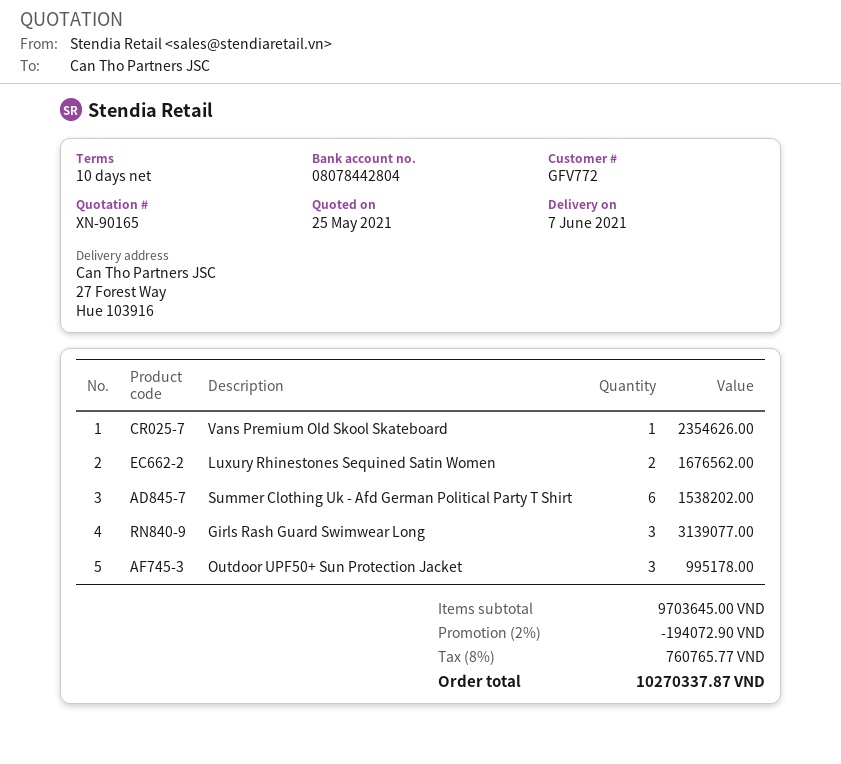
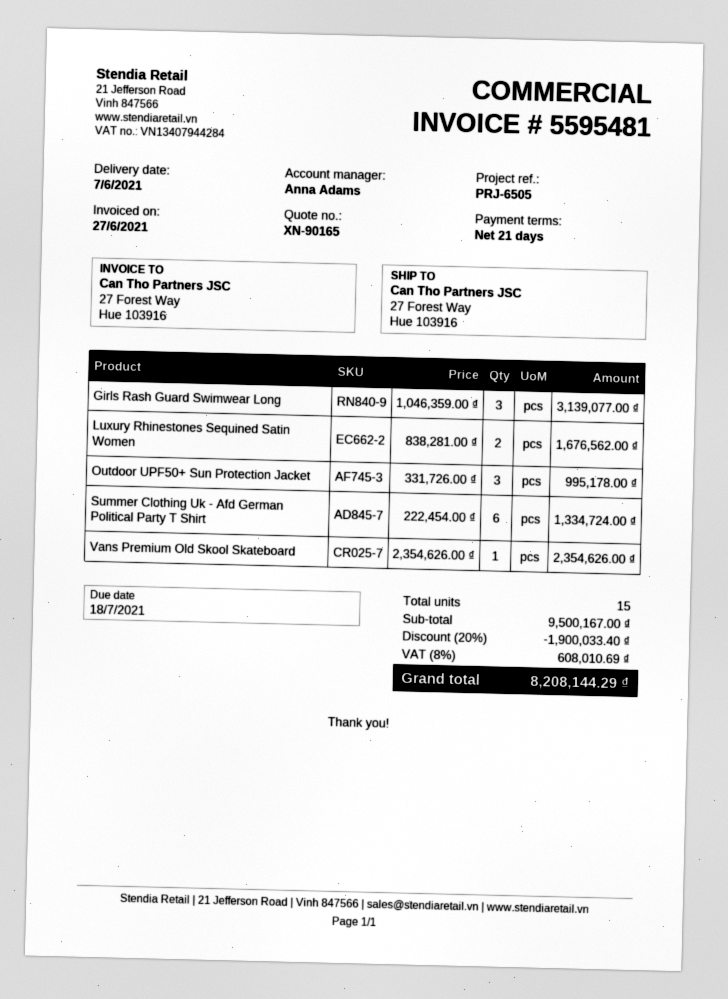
payment terms: 10 days -> 21 days
Summer Clothing Uk - Afd German Political Party T Shirt: 6 for 1538202.00 -> 6 for 1334724.00
subtotal: 9703645.00 -> 9500167.00
discount: 2% = 194072.90 -> 20% = 1900033.40
tax: 8% = 760765.77 -> 8% = 608010.69
total: 10270337.87 -> 8208144.29

